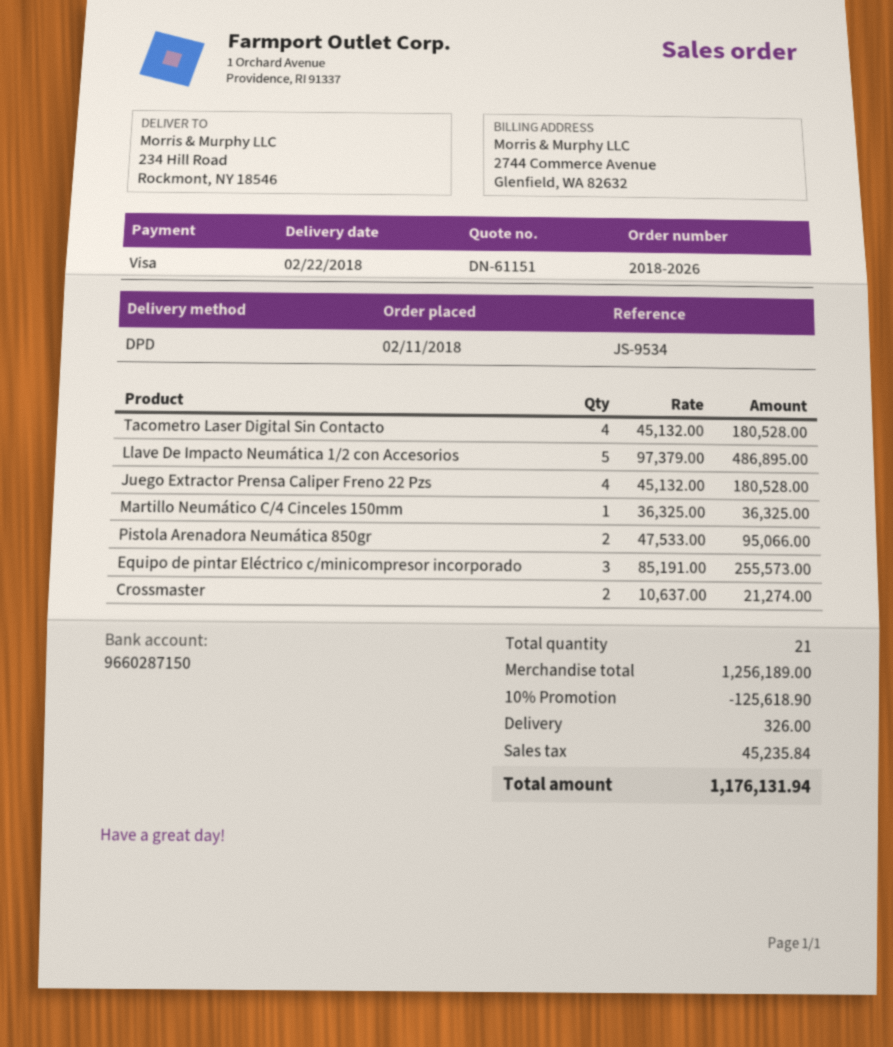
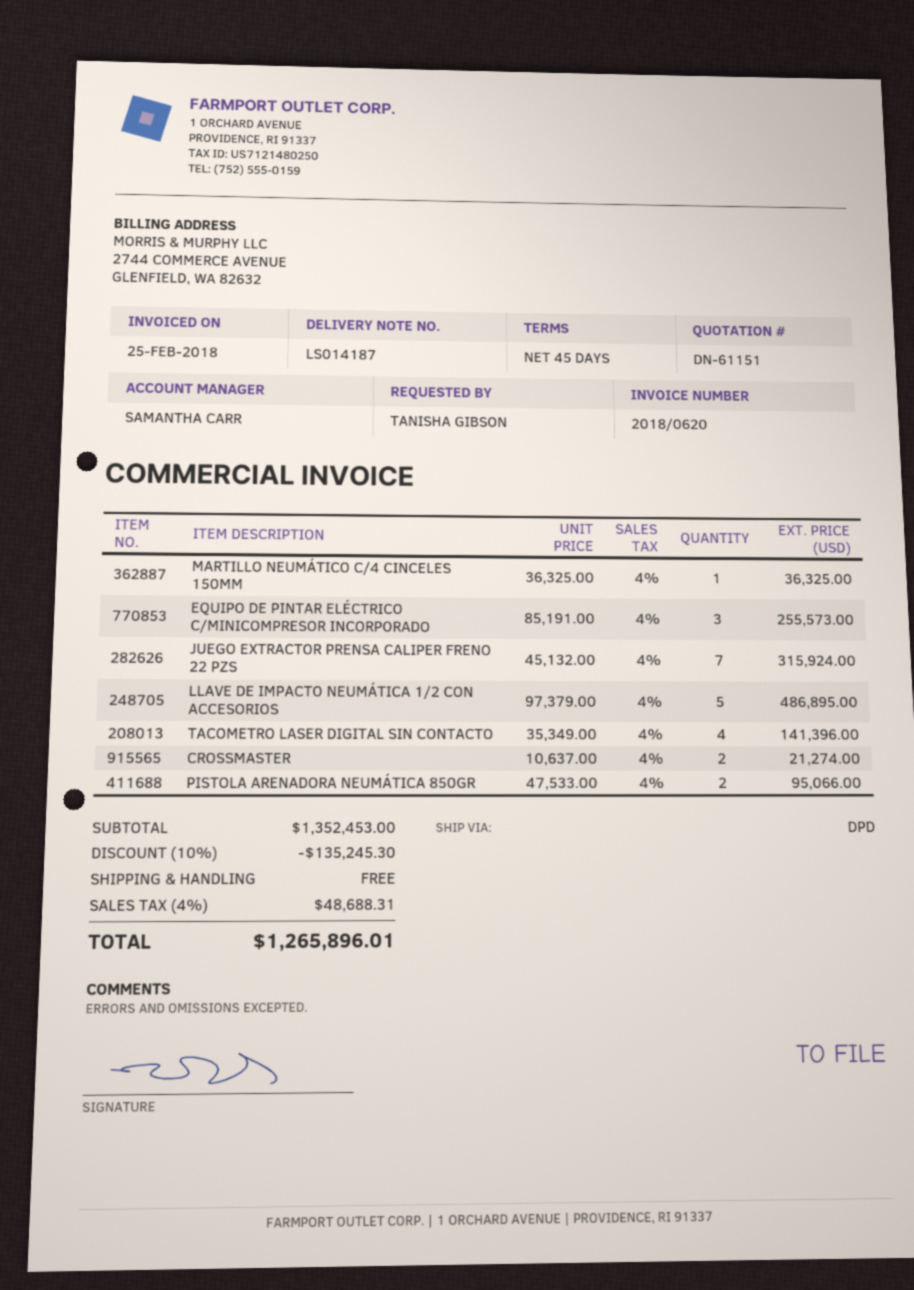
Tacometro Laser Digital Sin Contacto: 4 x 45132.00 = 180528.00 -> 4 x 35349.00 = 141396.00
Juego Extractor Prensa Caliper Freno 22 Pzs: 4 x 45132.00 = 180528.00 -> 7 x 45132.00 = 315924.00
subtotal: 1256189.00 -> 1352453.00
discount: 10% = 125618.90 -> 10% = 135245.30
shipping: 326.00 -> 0.00
tax: 45235.84 -> 48688.31
total: 1176131.94 -> 1265896.01

